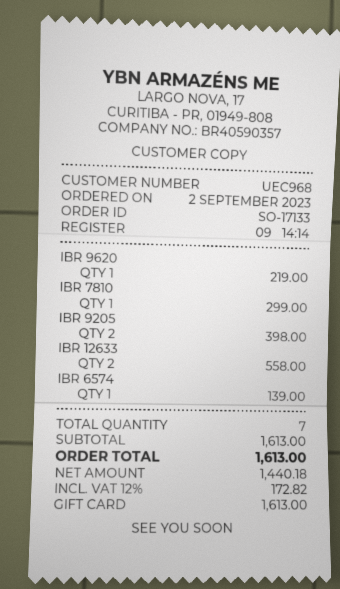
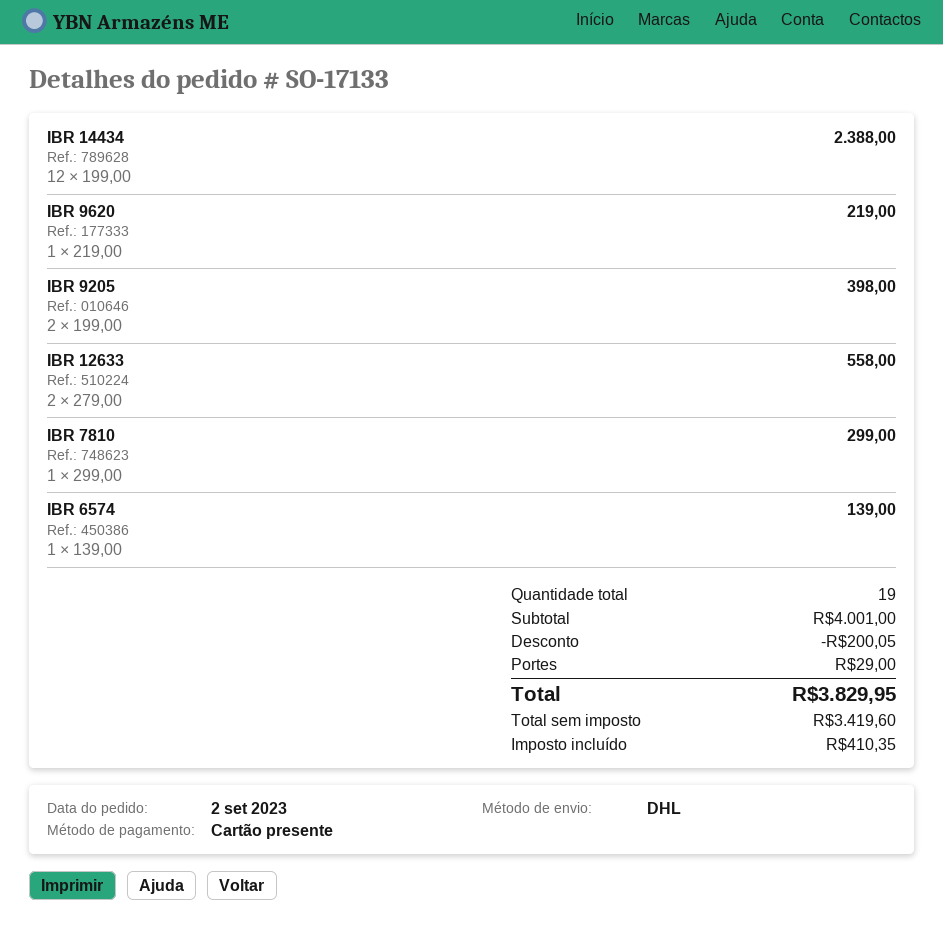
IBR 14434: none -> 12 for 2388.00
total quantity: 7 -> 19
subtotal: 1613.00 -> 4001.00
discount: none -> 200.05
shipping: none -> 29.00
net: 1440.18 -> 3419.60
tax: 172.82 -> 410.35
total: 1613.00 -> 3829.95

